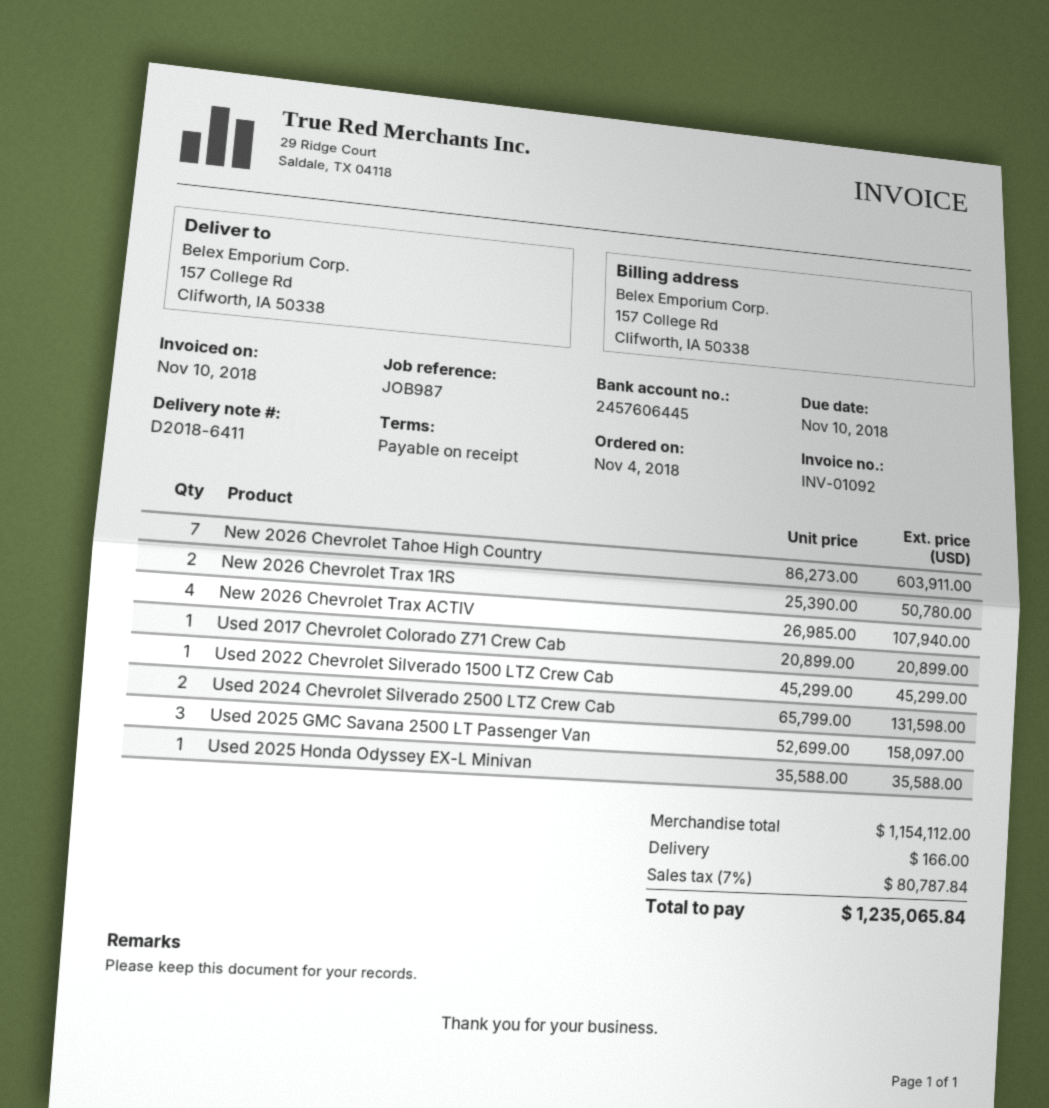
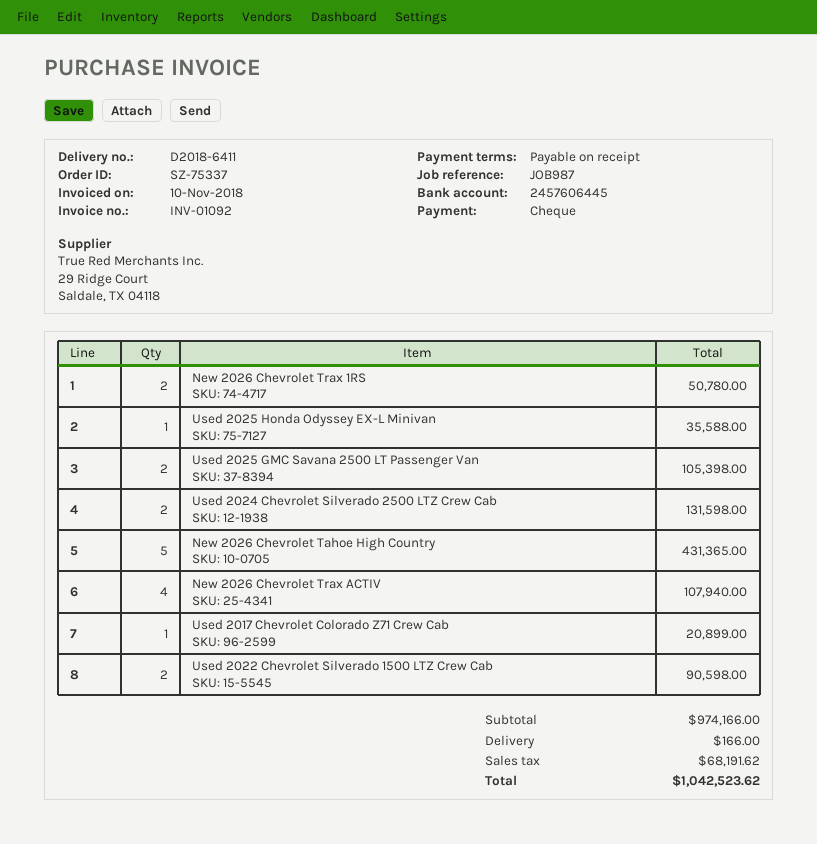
New 2026 Chevrolet Tahoe High Country: 7 for 603911.00 -> 5 for 431365.00
Used 2022 Chevrolet Silverado 1500 LTZ Crew Cab: 1 for 45299.00 -> 2 for 90598.00
Used 2025 GMC Savana 2500 LT Passenger Van: 3 for 158097.00 -> 2 for 105398.00
subtotal: 1154112.00 -> 974166.00
tax: 80787.84 -> 68191.62
total: 1235065.84 -> 1042523.62

